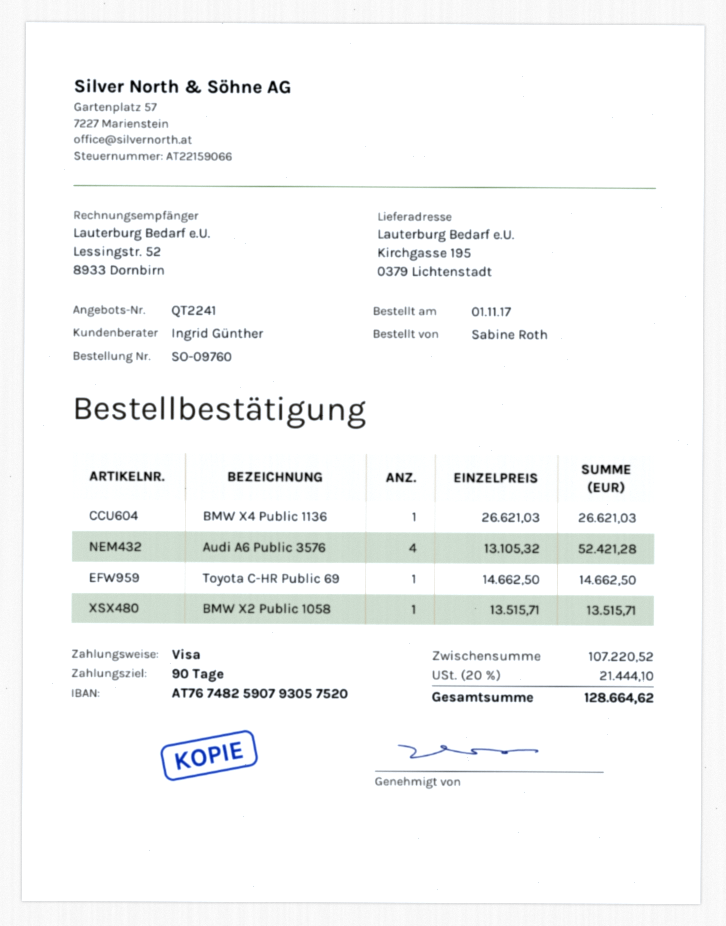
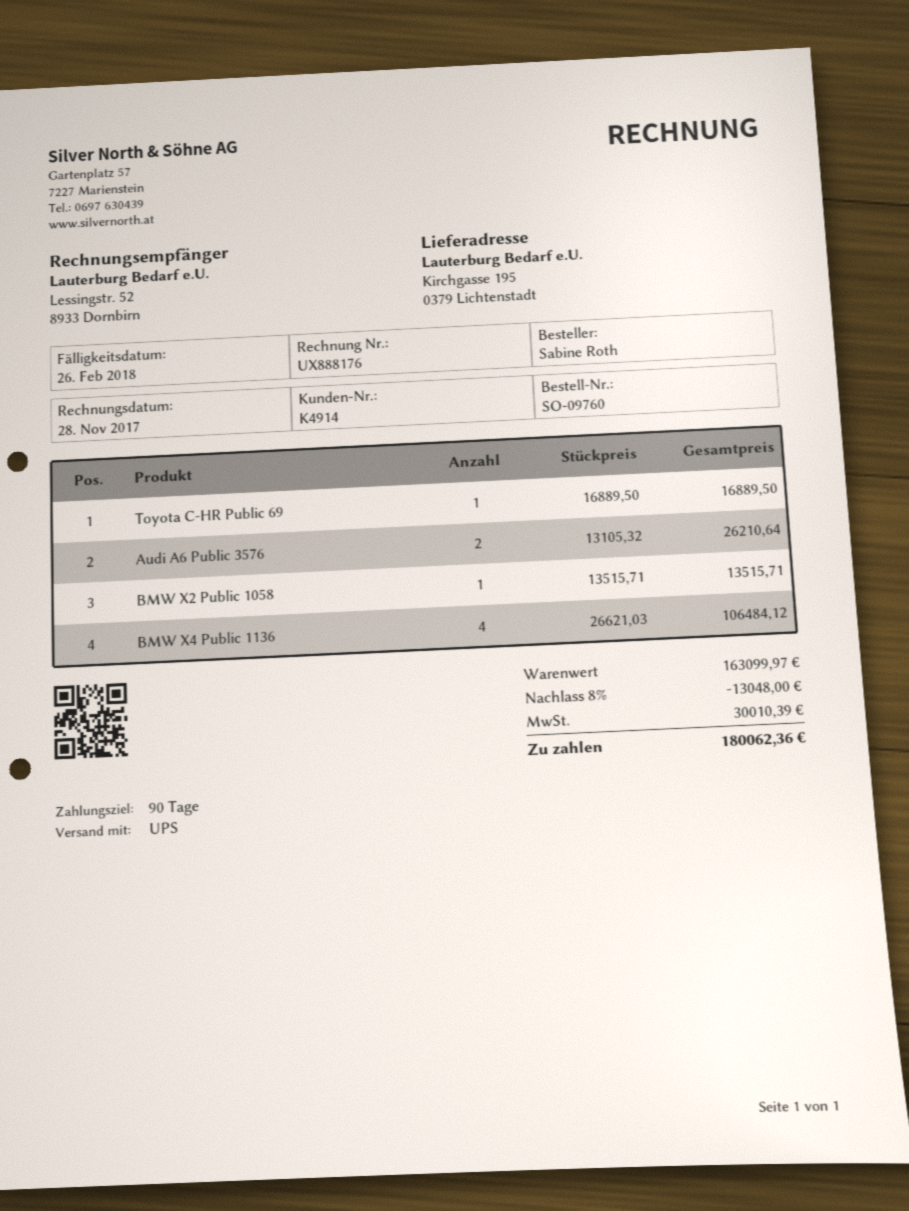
BMW X4 Public 1136: 1 x 26621.03 = 26621.03 -> 4 x 26621.03 = 106484.12
Audi A6 Public 3576: 4 x 13105.32 = 52421.28 -> 2 x 13105.32 = 26210.64
Toyota C-HR Public 69: 1 x 14662.50 = 14662.50 -> 1 x 16889.50 = 16889.50
subtotal: 107220.52 -> 163099.97
discount: none -> 8% = 13048.00
tax: 21444.10 -> 30010.39
total: 128664.62 -> 180062.36

